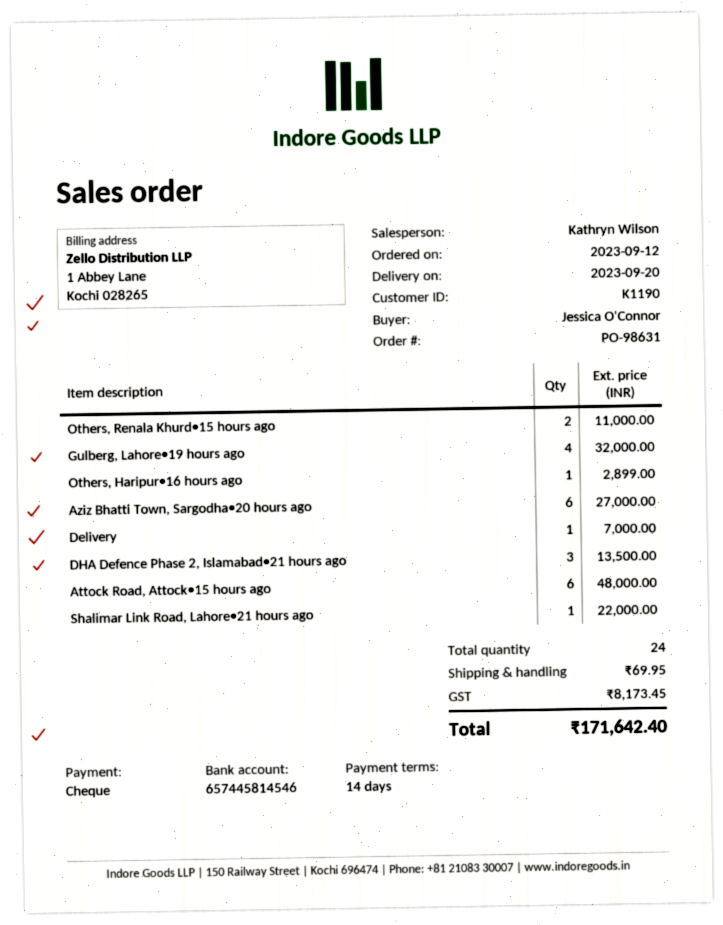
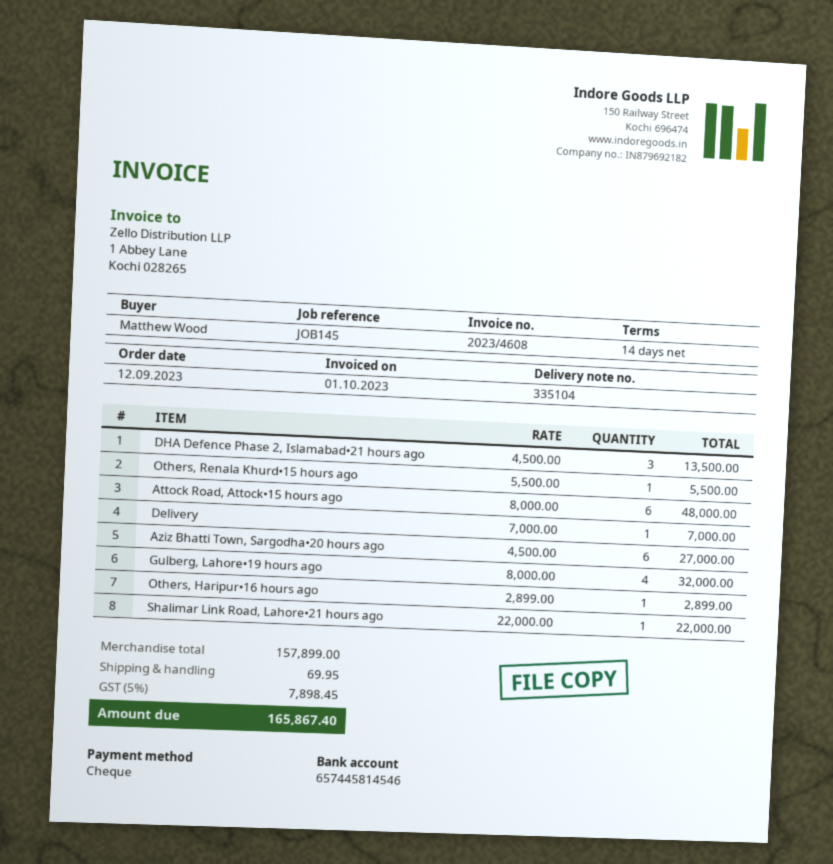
ordered by: Jessica O'Connor -> Matthew Wood
Others, Renala Khurd•15 hours ago: 2 for 11000.00 -> 1 for 5500.00
tax: 8173.45 -> 7898.45
total: 171642.40 -> 165867.40

